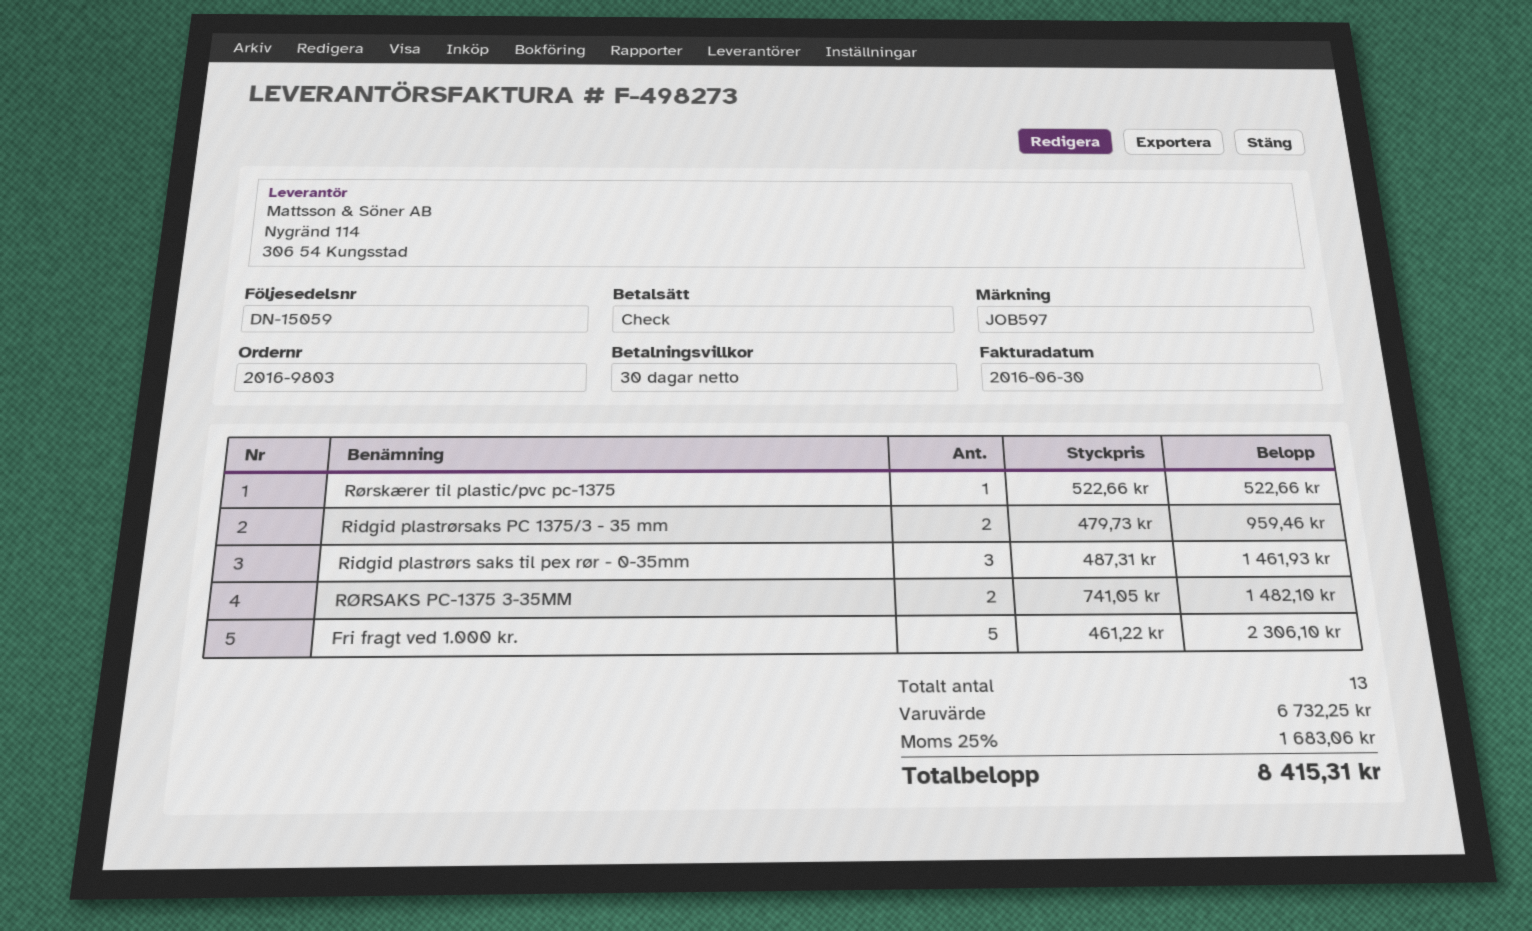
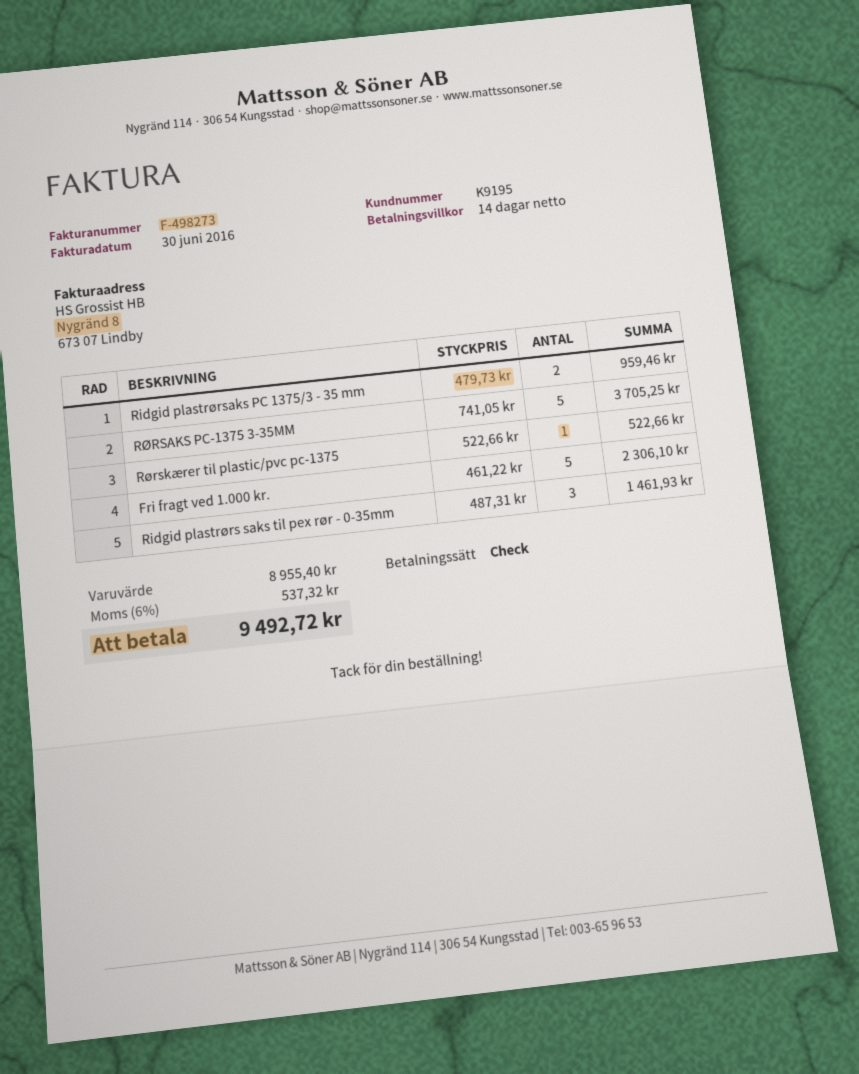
payment terms: 30 days -> 14 days
RØRSAKS PC-1375 3-35MM: 2 x 741.05 = 1482.10 -> 5 x 741.05 = 3705.25
subtotal: 6732.25 -> 8955.40
tax: 25% = 1683.06 -> 6% = 537.32
total: 8415.31 -> 9492.72

